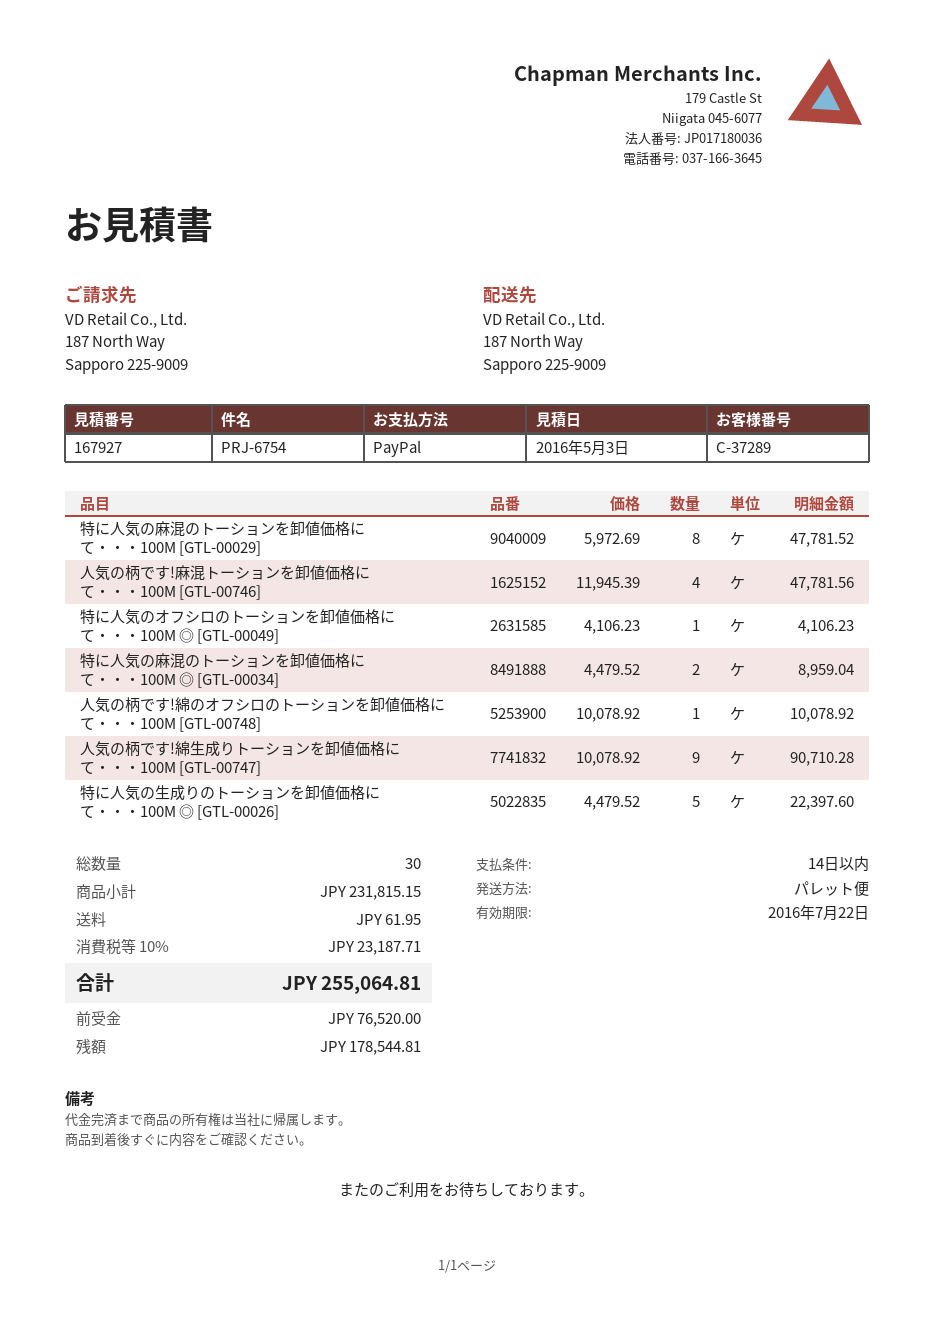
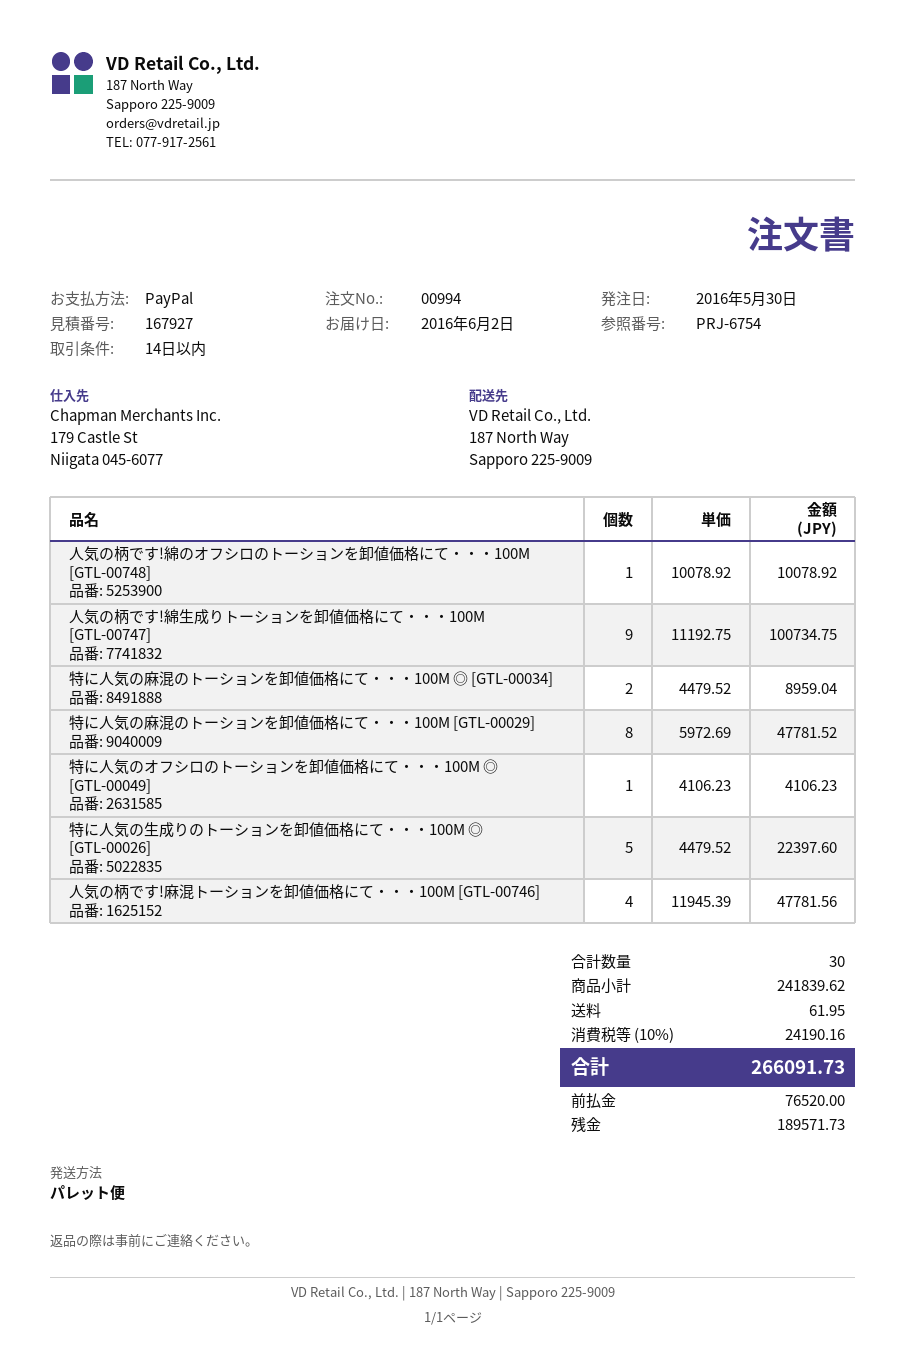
人気の柄です!綿生成りトーションを卸値価格にて・・・100M [GTL-00747]: 9 x 10078.92 = 90710.28 -> 9 x 11192.75 = 100734.75
subtotal: 231815.15 -> 241839.62
tax: 10% = 23187.71 -> 10% = 24190.16
total: 255064.81 -> 266091.73
balance: 178544.81 -> 189571.73

